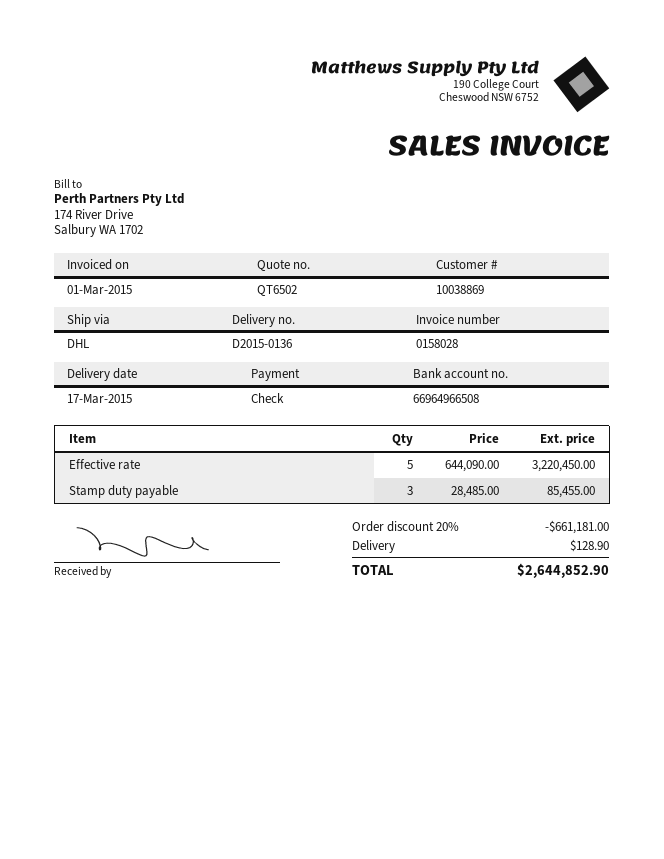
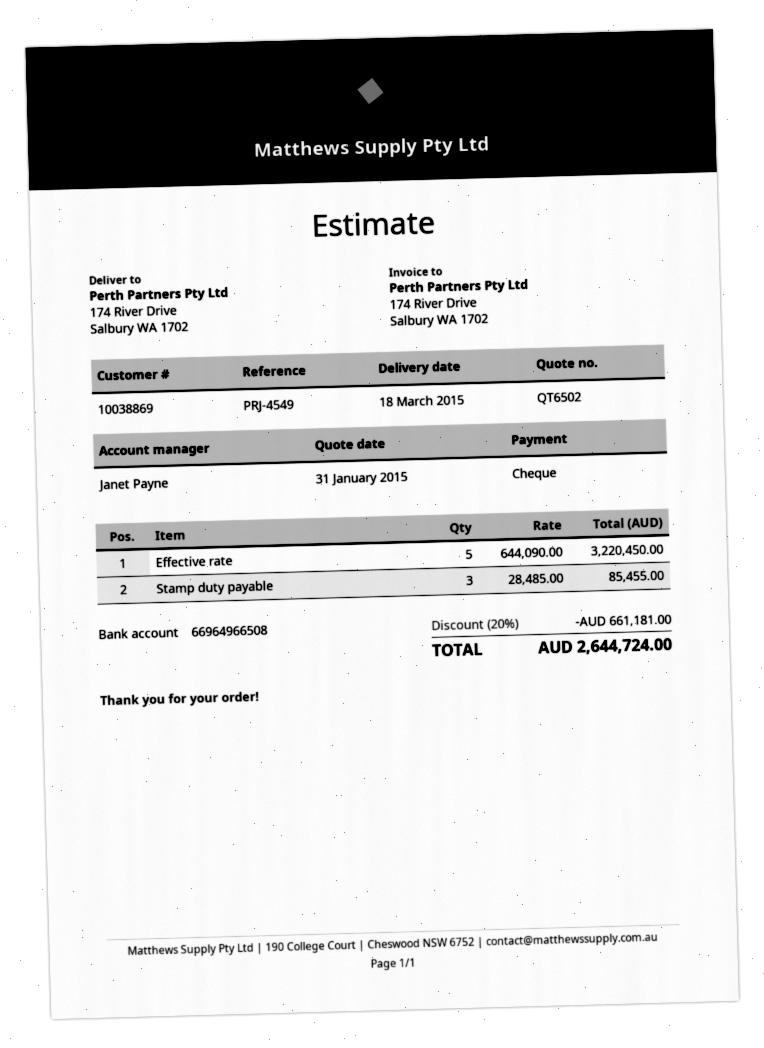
delivery date: 2015-03-17 -> 2015-03-18
shipping: 128.90 -> none
total: 2644852.90 -> 2644724.00

